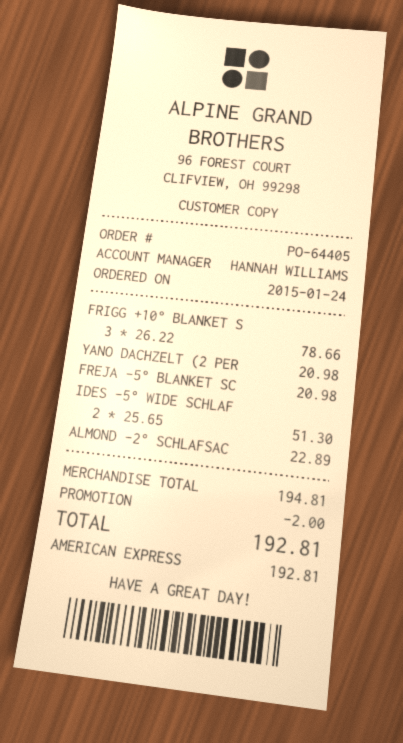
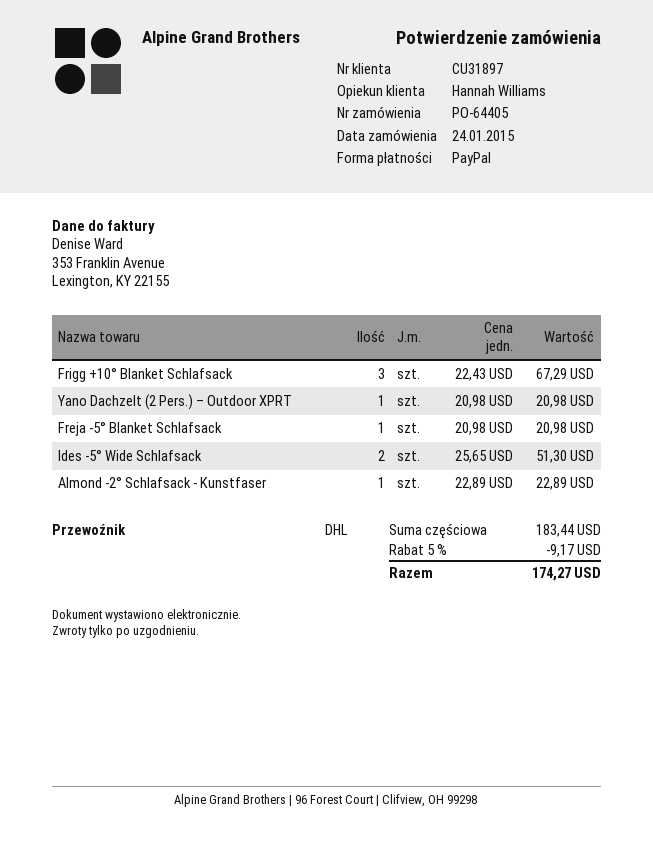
payment method: American Express -> PayPal
FRIGG +10° BLANKET S: 3 x 26.22 = 78.66 -> 3 x 22.43 = 67.29
subtotal: 194.81 -> 183.44
discount: 2.00 -> 9.17
total: 192.81 -> 174.27

